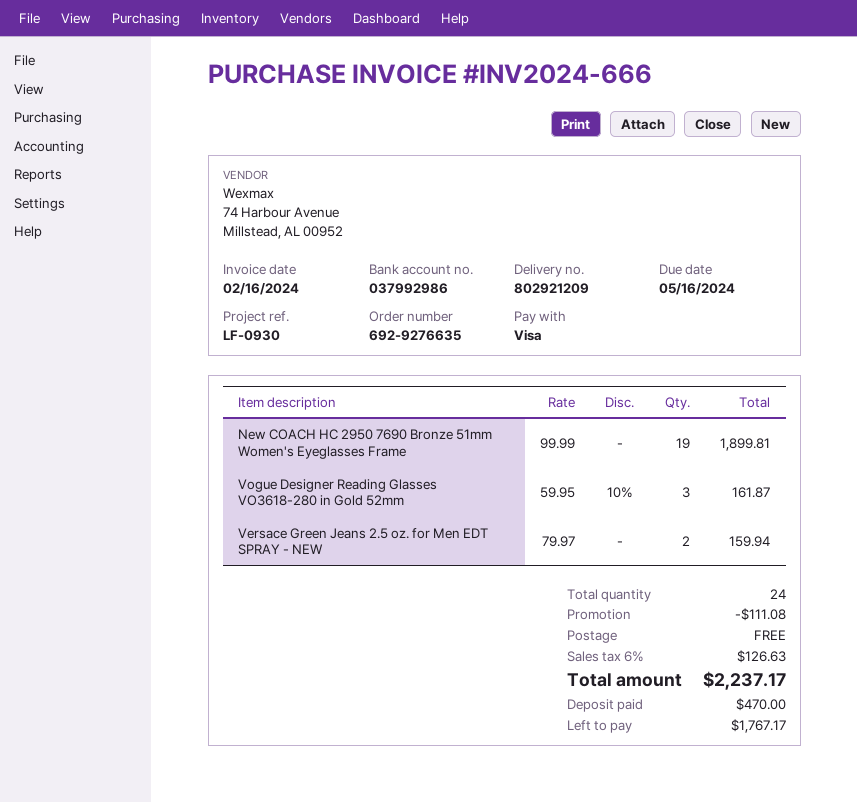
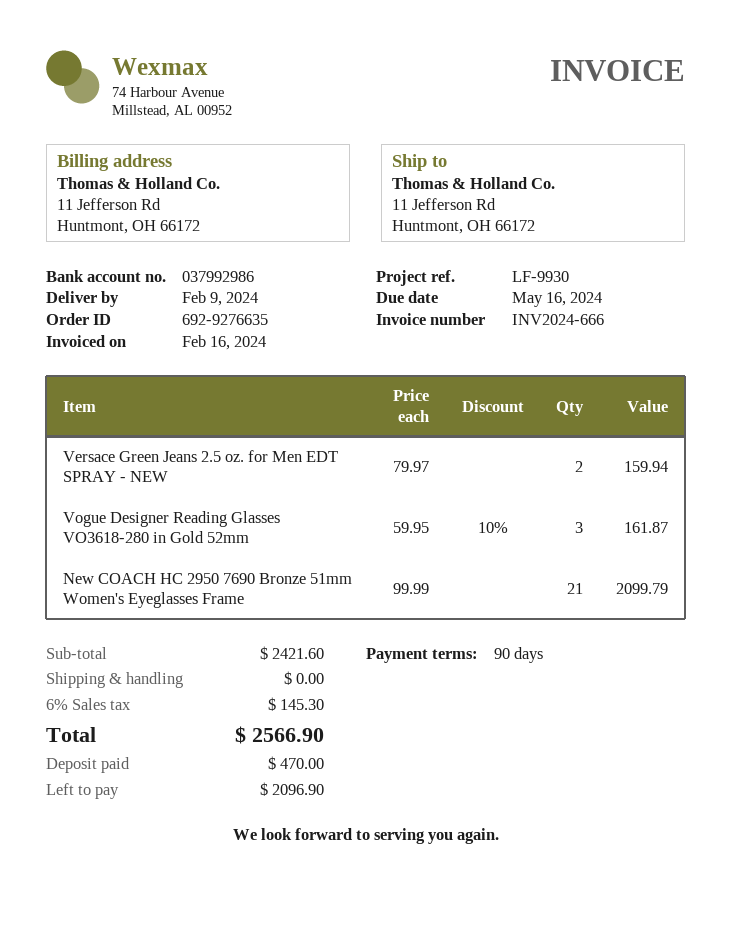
reference: LF-0930 -> LF-9930
New COACH HC 2950 7690 Bronze 51mm Women's Eyeglasses Frame: 19 x 99.99 = 1899.81 -> 21 x 99.99 = 2099.79
discount: 111.08 -> none
tax: 6% = 126.63 -> 6% = 145.30
total: 2237.17 -> 2566.90
balance: 1767.17 -> 2096.90

